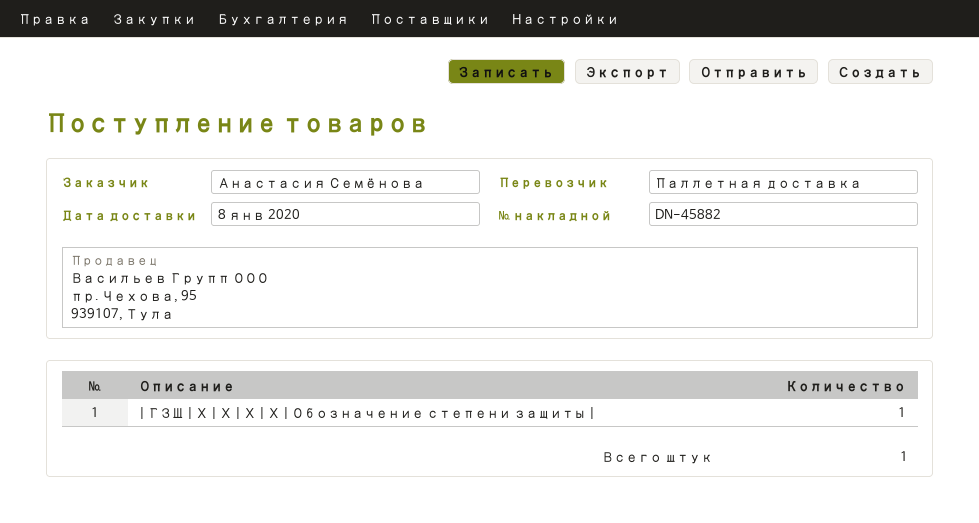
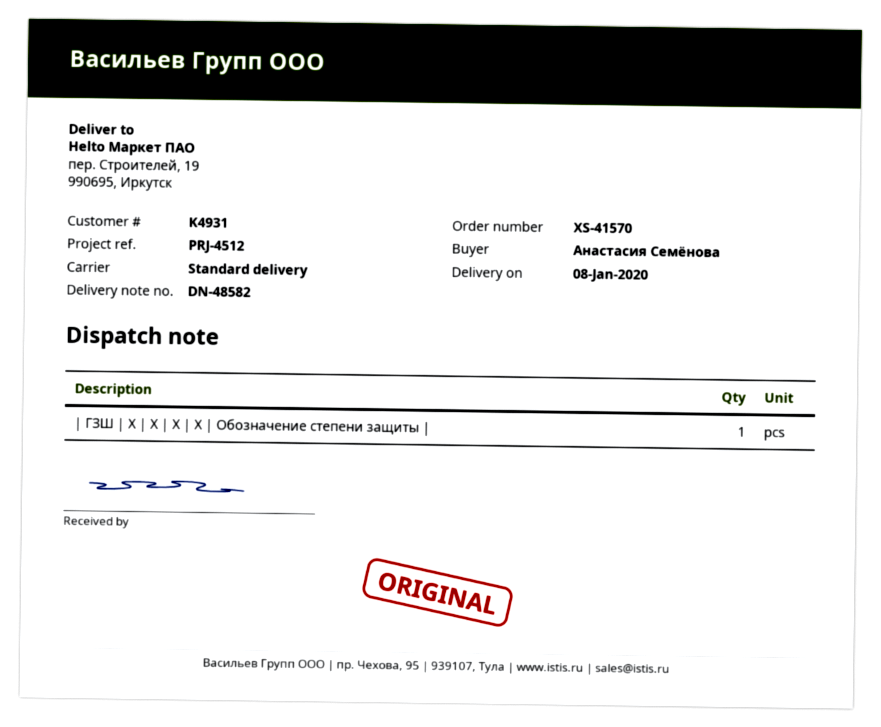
delivery note number: DN-45882 -> DN-48582
shipping method: pallet freight -> standard

